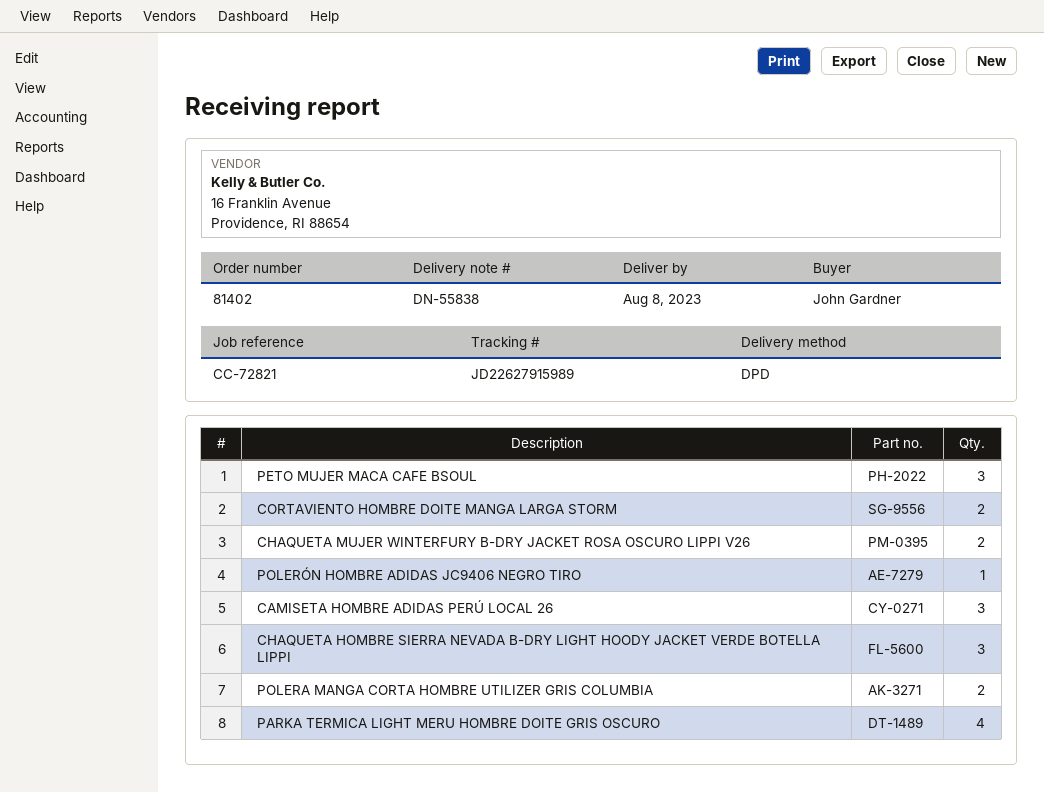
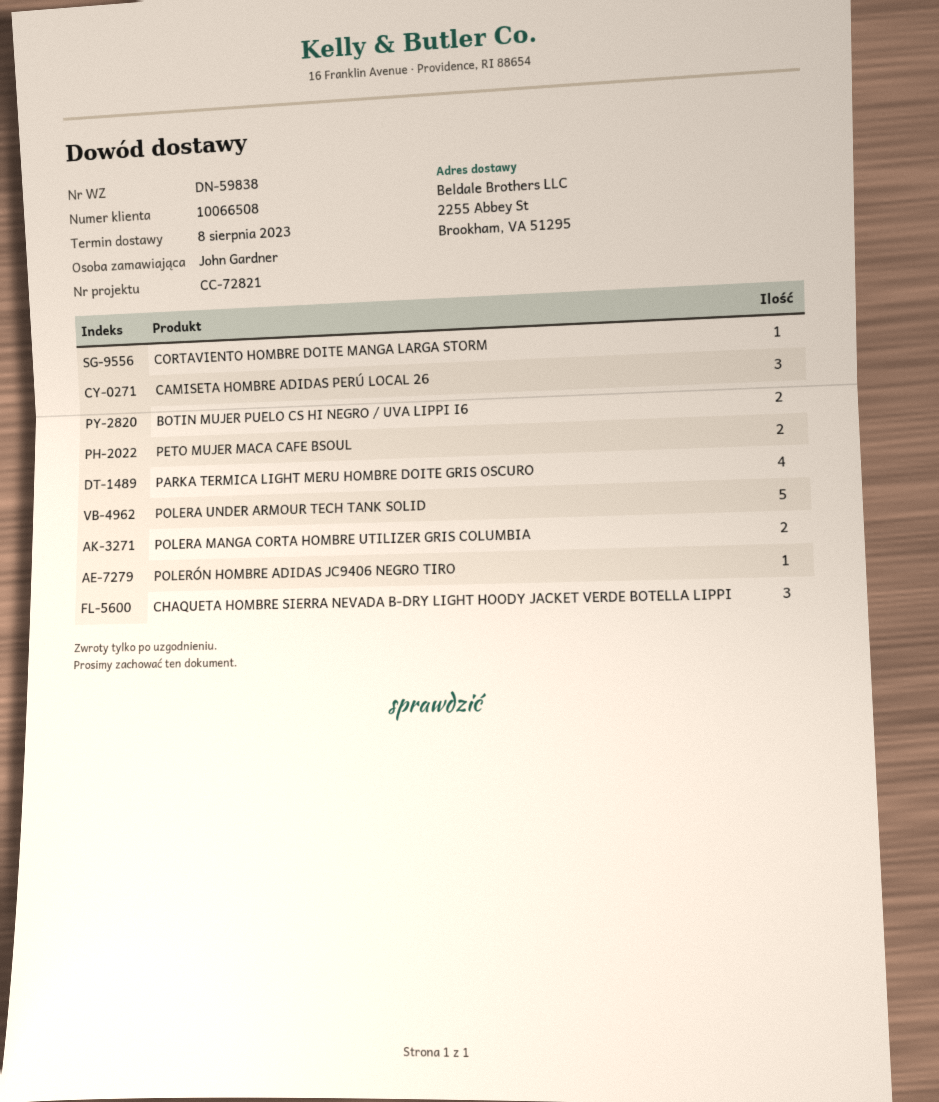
delivery note number: DN-55838 -> DN-59838
PETO MUJER MACA CAFE BSOUL: 3 -> 2
CORTAVIENTO HOMBRE DOITE MANGA LARGA STORM: 2 -> 1
CHAQUETA MUJER WINTERFURY B-DRY JACKET ROSA OSCURO LIPPI V26: 2 -> none
BOTIN MUJER PUELO CS HI NEGRO / UVA LIPPI I6: none -> 2
POLERA UNDER ARMOUR TECH TANK SOLID: none -> 5

